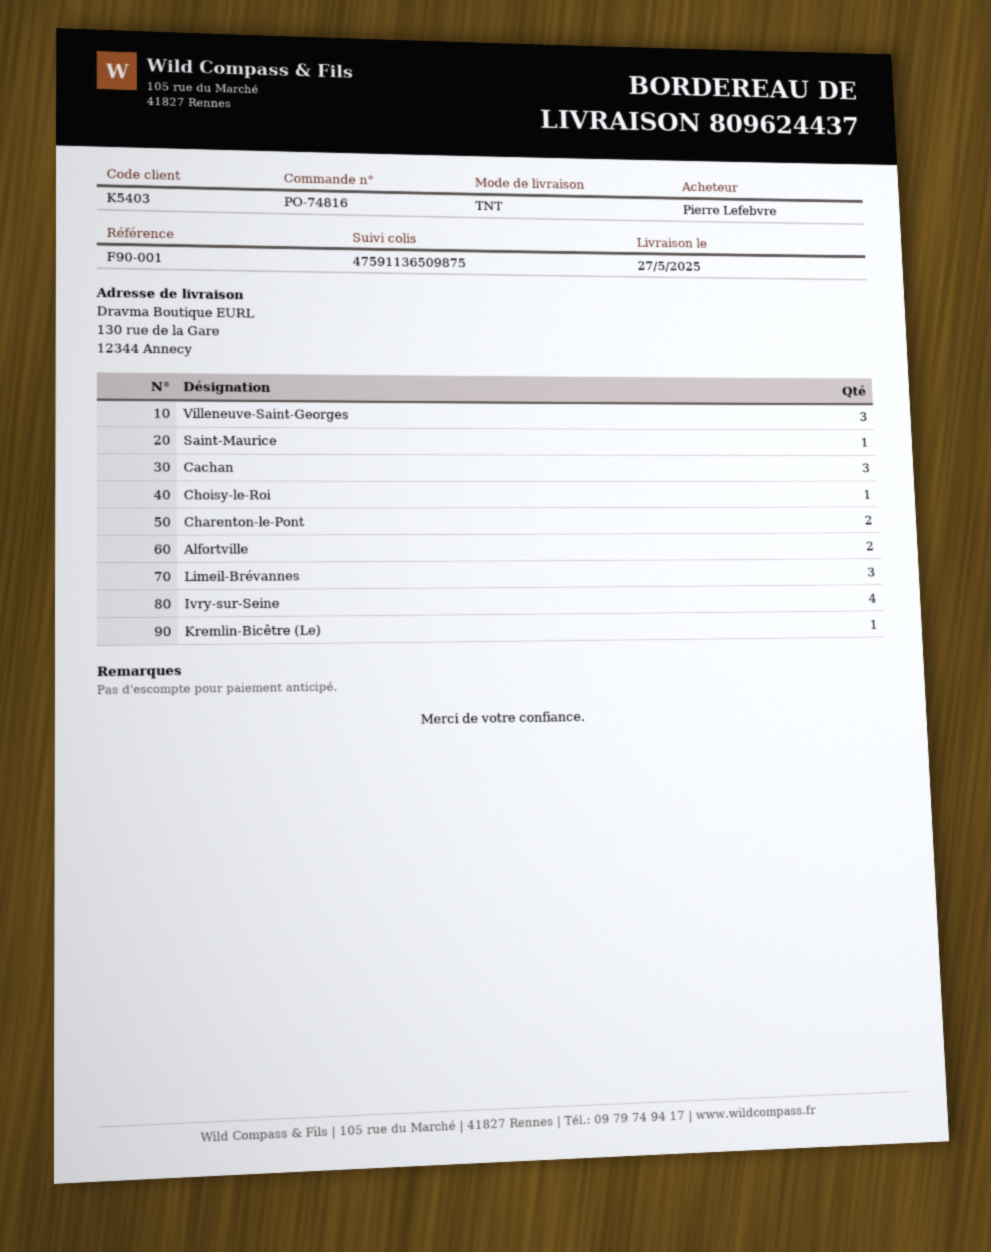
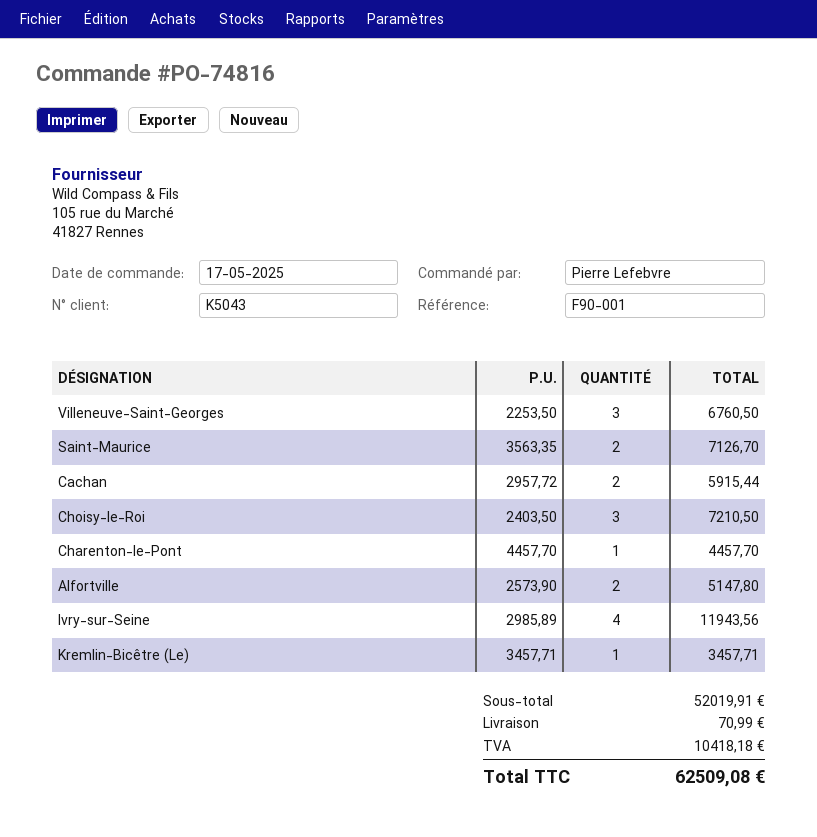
customer number: K5403 -> K5043
Saint-Maurice: 1 -> 2
Cachan: 3 -> 2
Choisy-le-Roi: 1 -> 3
Charenton-le-Pont: 2 -> 1
Limeil-Brévannes: 3 -> none

